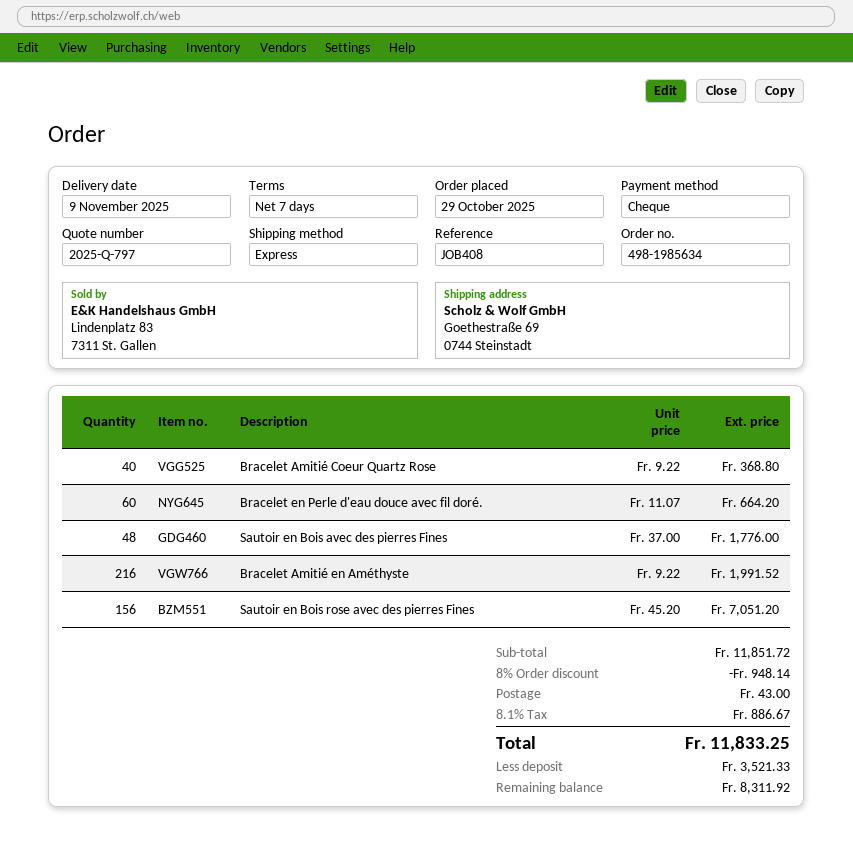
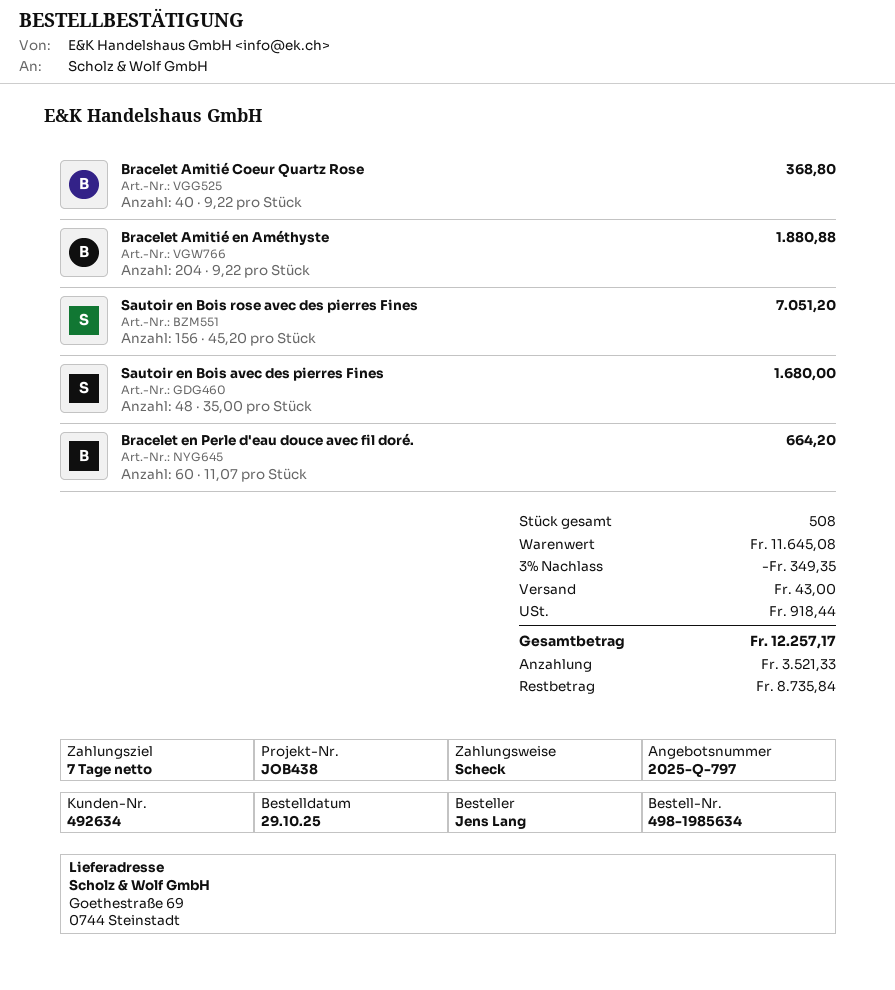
reference: JOB408 -> JOB438
Sautoir en Bois avec des pierres Fines: 48 x 37.00 = 1776.00 -> 48 x 35.00 = 1680.00
Bracelet Amitié en Améthyste: 216 x 9.22 = 1991.52 -> 204 x 9.22 = 1880.88
subtotal: 11851.72 -> 11645.08
discount: 8% = 948.14 -> 3% = 349.35
tax: 886.67 -> 918.44
total: 11833.25 -> 12257.17
balance: 8311.92 -> 8735.84

